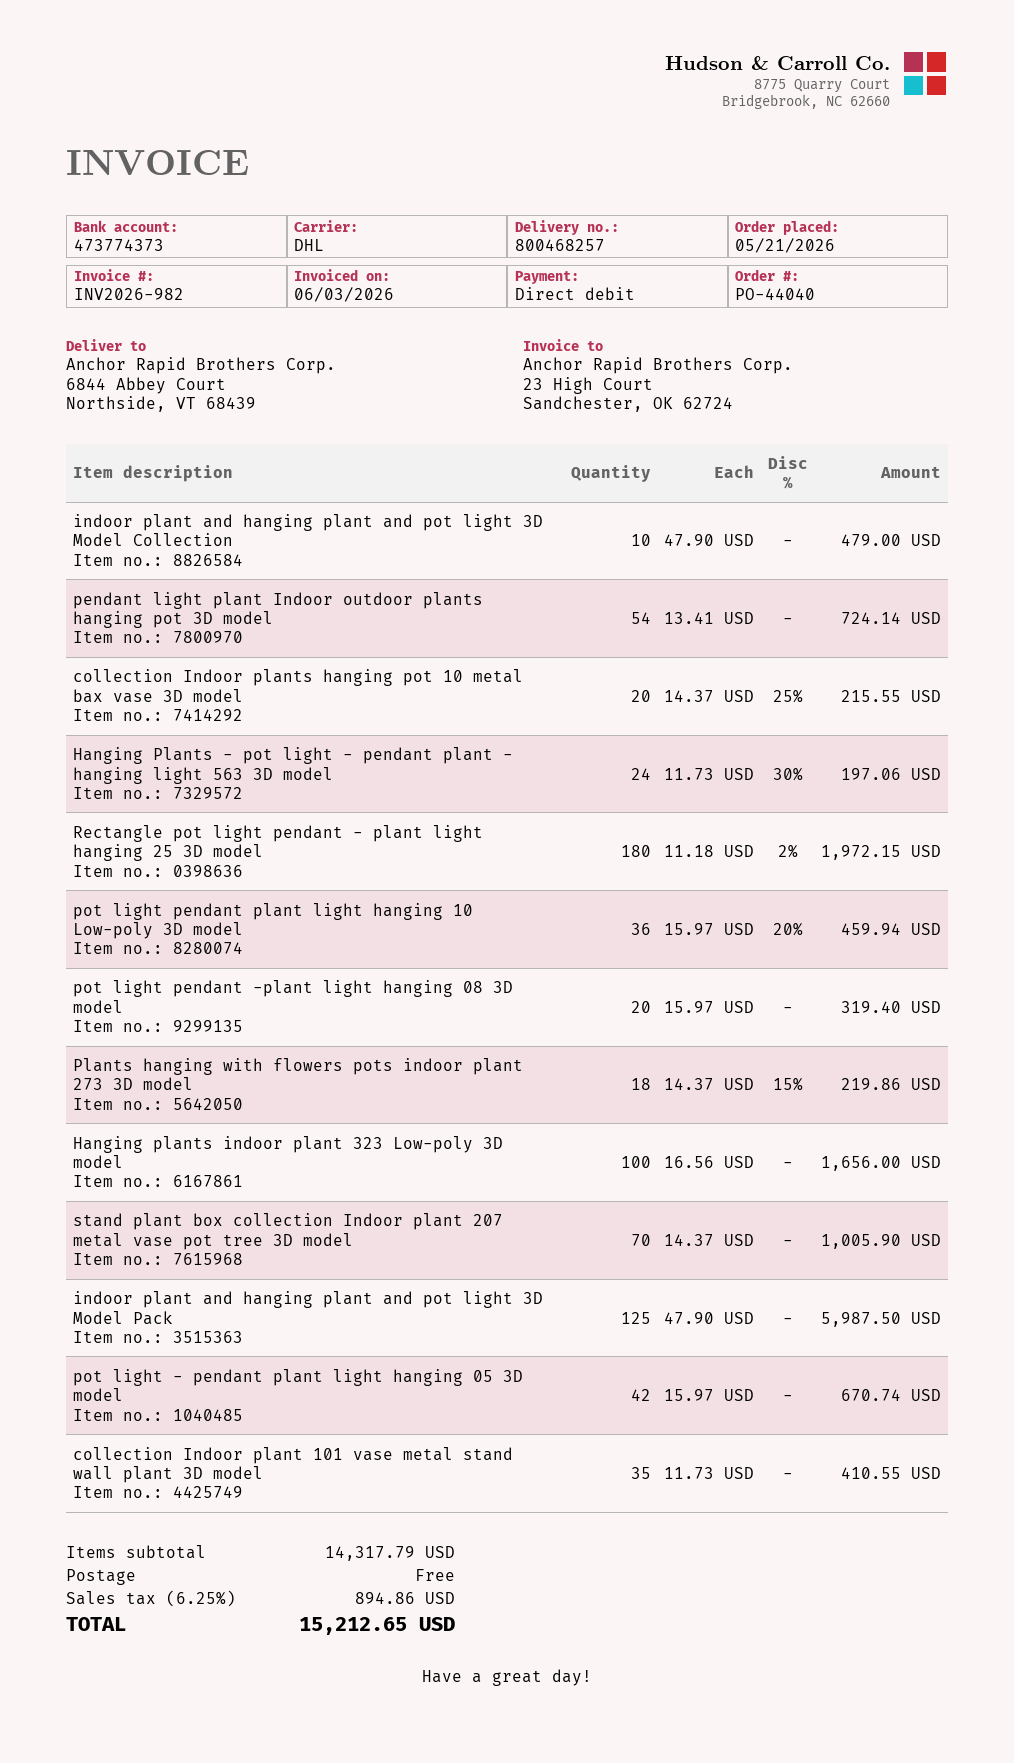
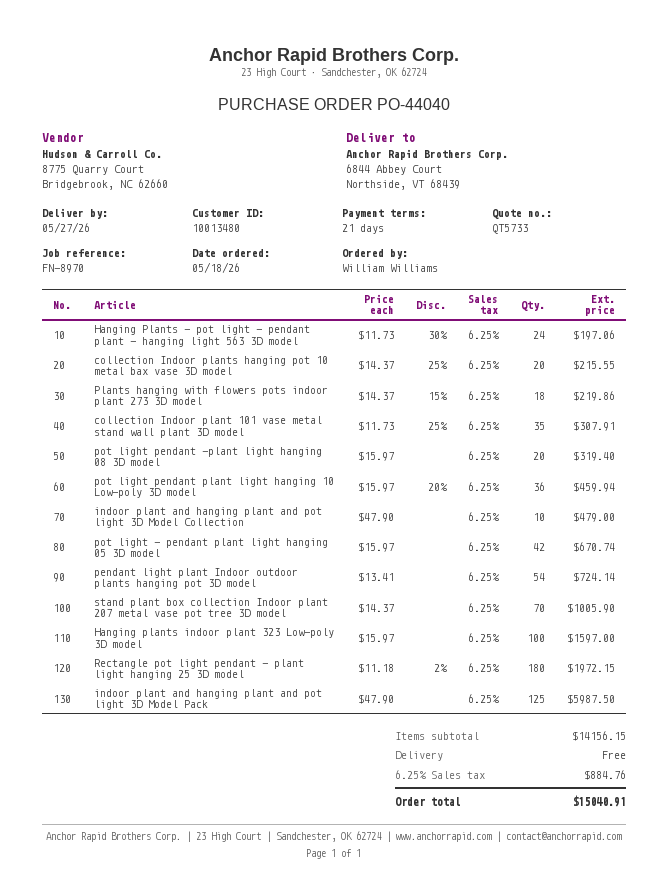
order date: 2026-05-21 -> 2026-05-18
Hanging plants indoor plant 323 Low-poly 3D model: 100 x 16.56 = 1656.00 -> 100 x 15.97 = 1597.00
collection Indoor plant 101 vase metal stand wall plant 3D model: 35 x 11.73 = 410.55 -> 35 x 11.73 - 25% = 307.91
subtotal: 14317.79 -> 14156.15
tax: 6.25% = 894.86 -> 6.25% = 884.76
total: 15212.65 -> 15040.91

